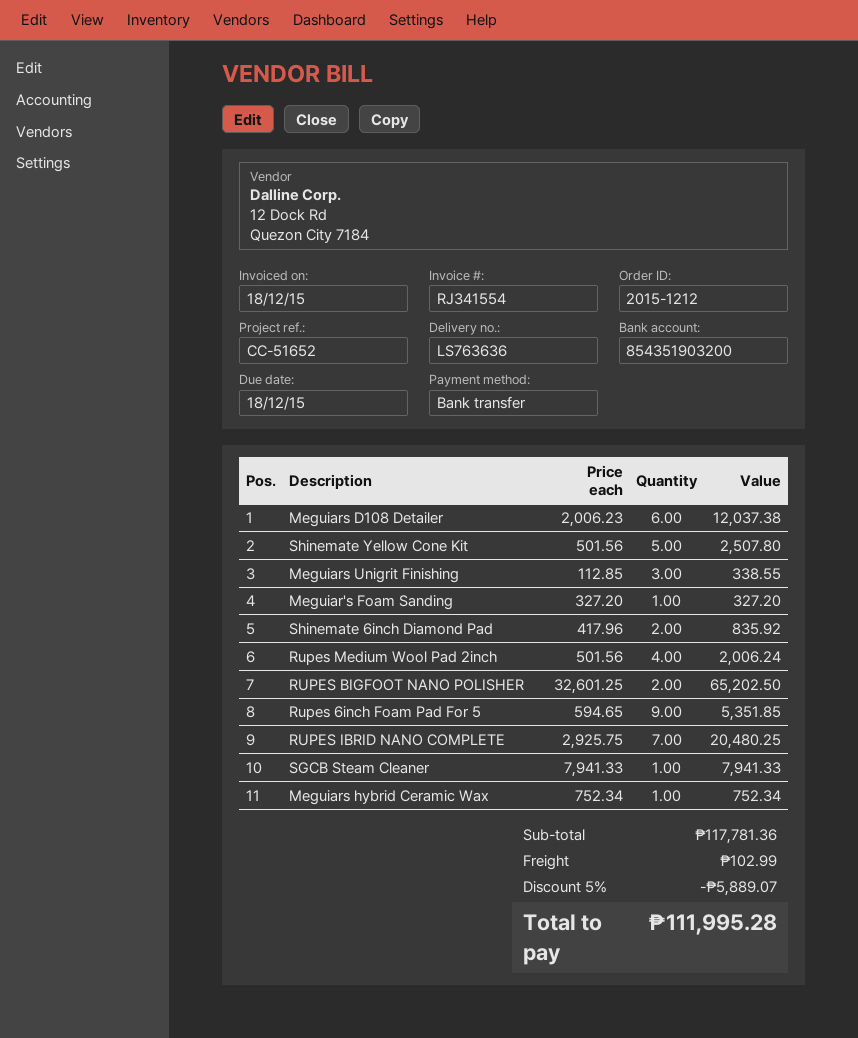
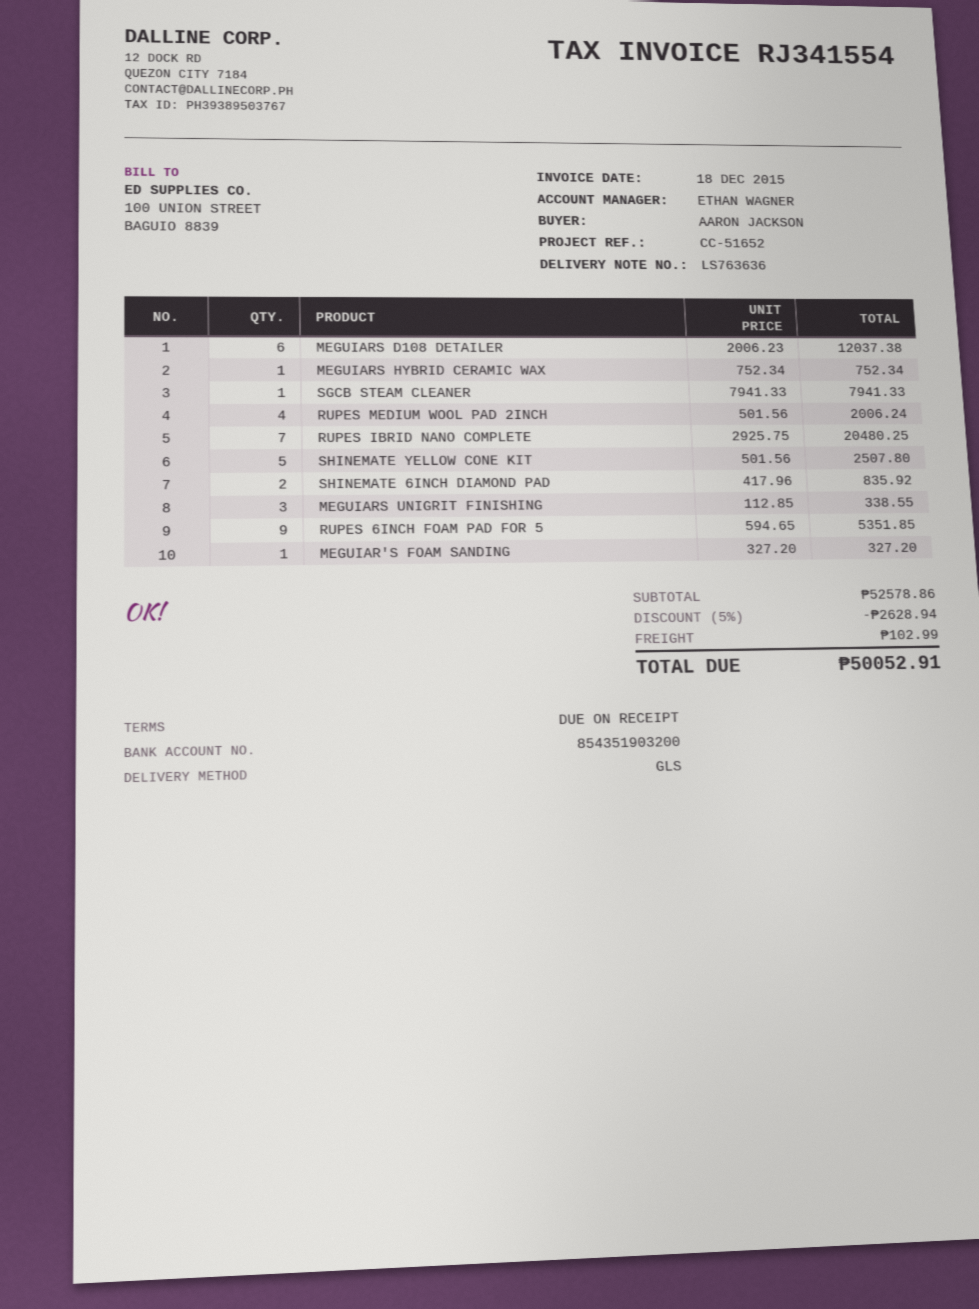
RUPES BIGFOOT NANO POLISHER: 2 x 32601.25 = 65202.50 -> none
subtotal: 117781.36 -> 52578.86
discount: 5% = 5889.07 -> 5% = 2628.94
total: 111995.28 -> 50052.91

